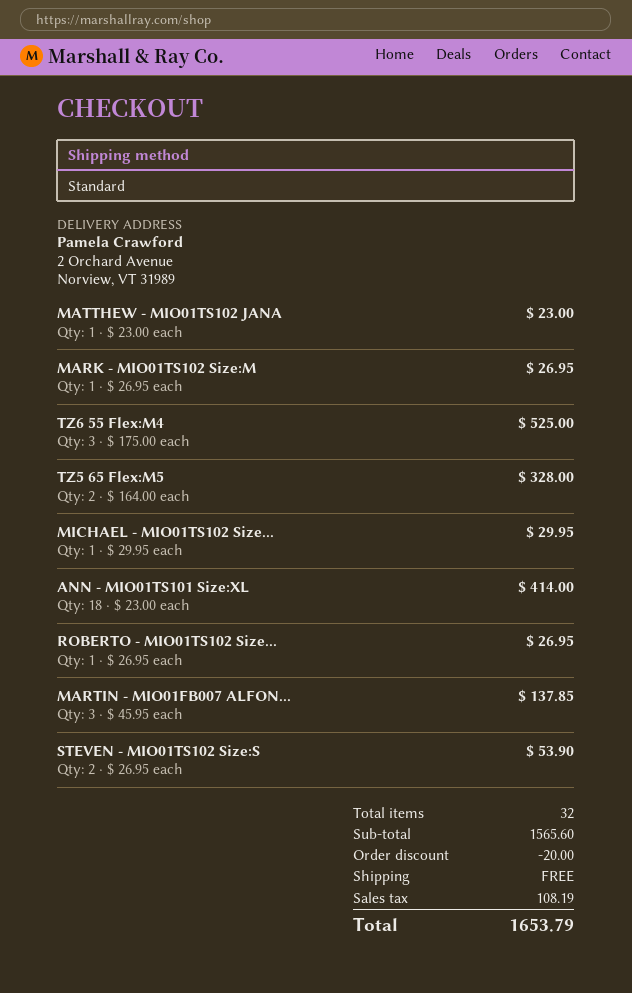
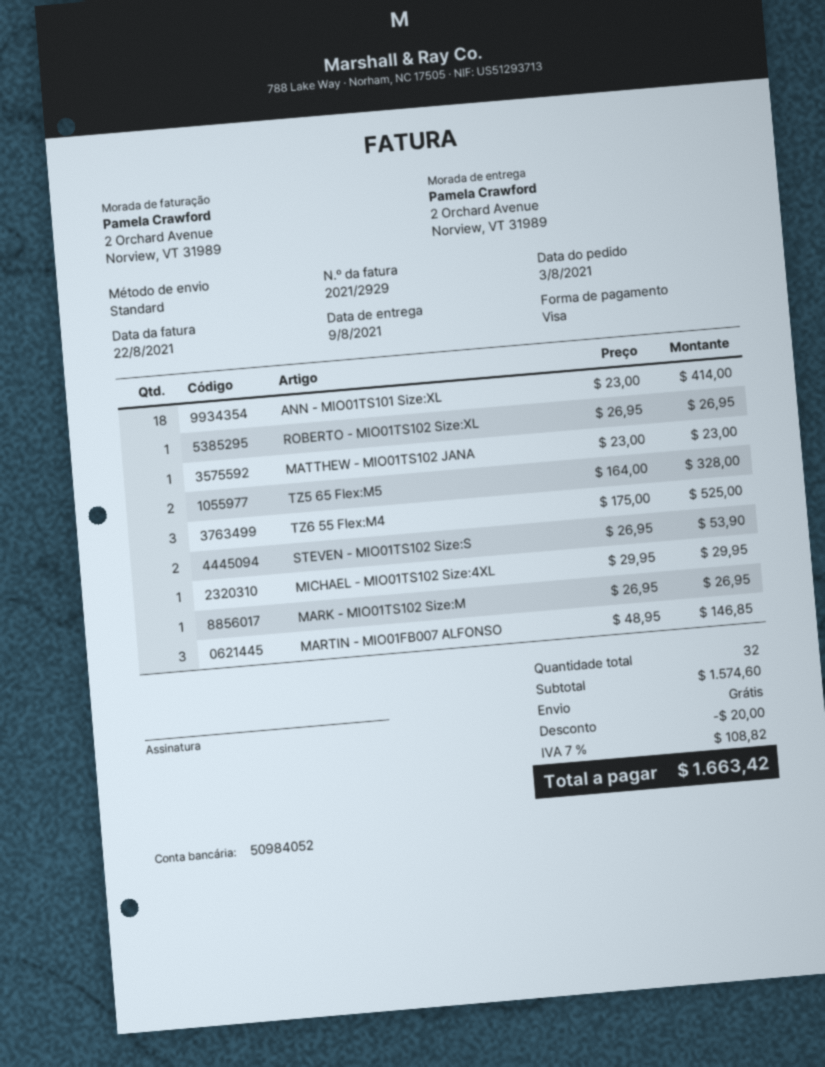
MARTIN - MIO01FB007 ALFON...: 3 x 45.95 = 137.85 -> 3 x 48.95 = 146.85
subtotal: 1565.60 -> 1574.60
tax: 108.19 -> 108.82
total: 1653.79 -> 1663.42

